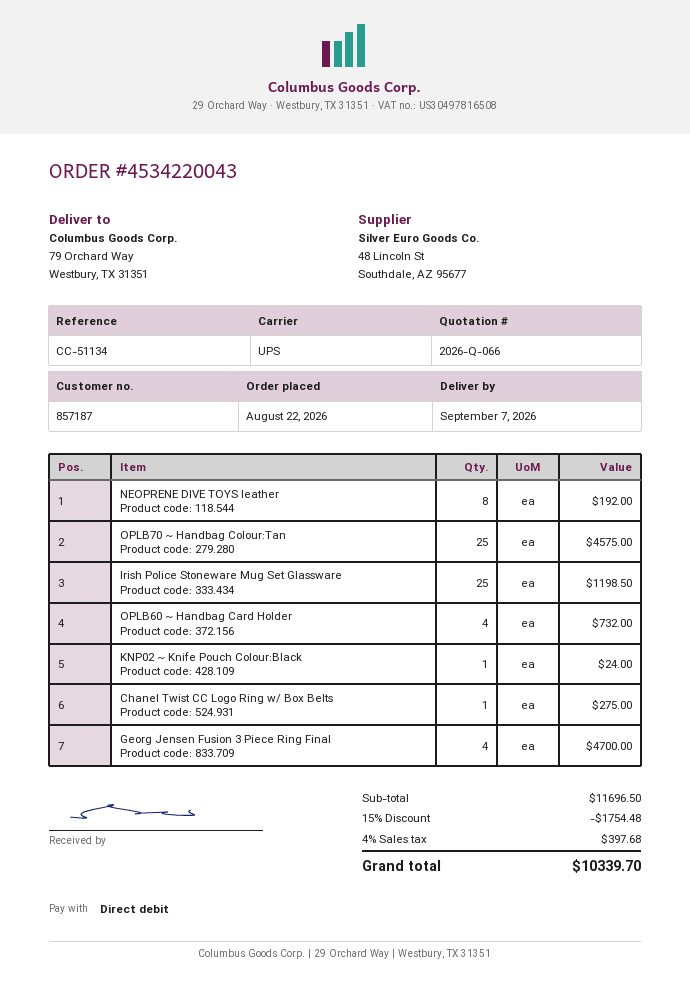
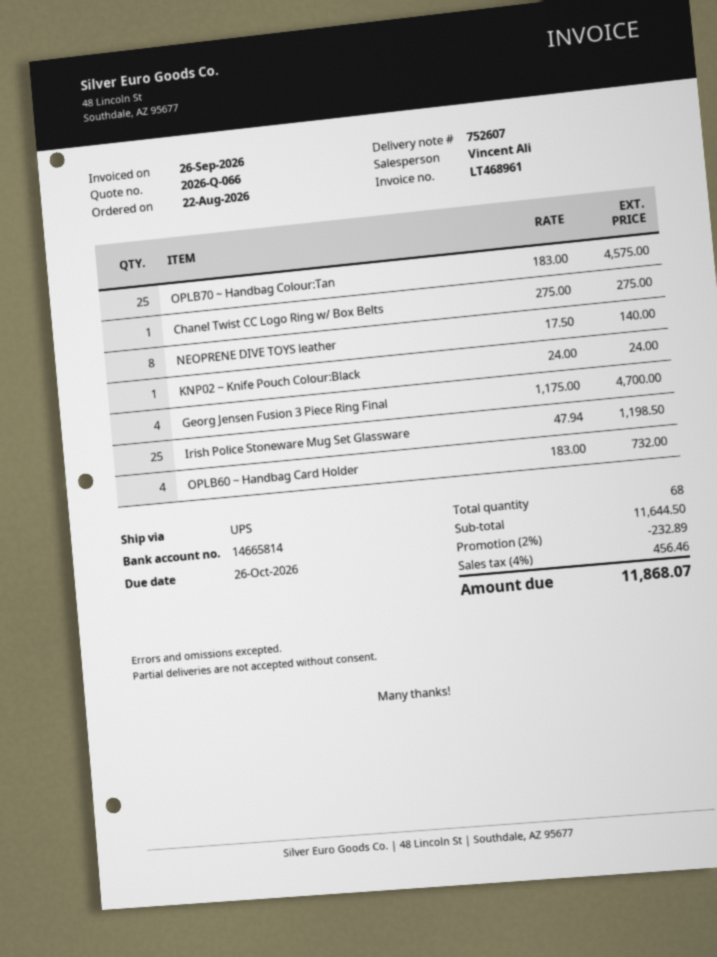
NEOPRENE DIVE TOYS leather: 8 for 192.00 -> 8 for 140.00
subtotal: 11696.50 -> 11644.50
discount: 15% = 1754.48 -> 2% = 232.89
tax: 4% = 397.68 -> 4% = 456.46
total: 10339.70 -> 11868.07

